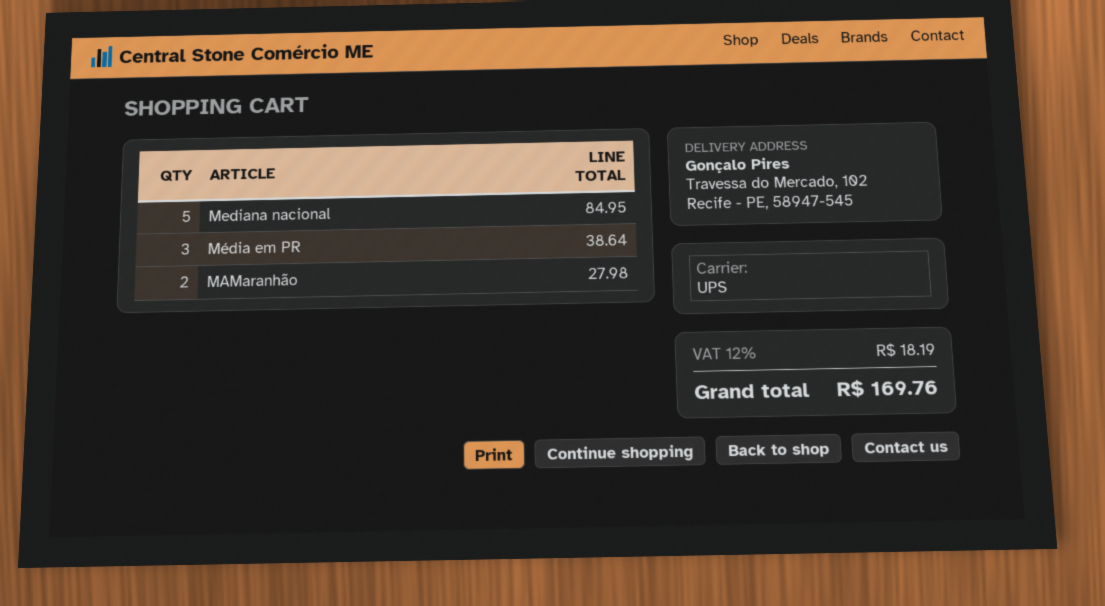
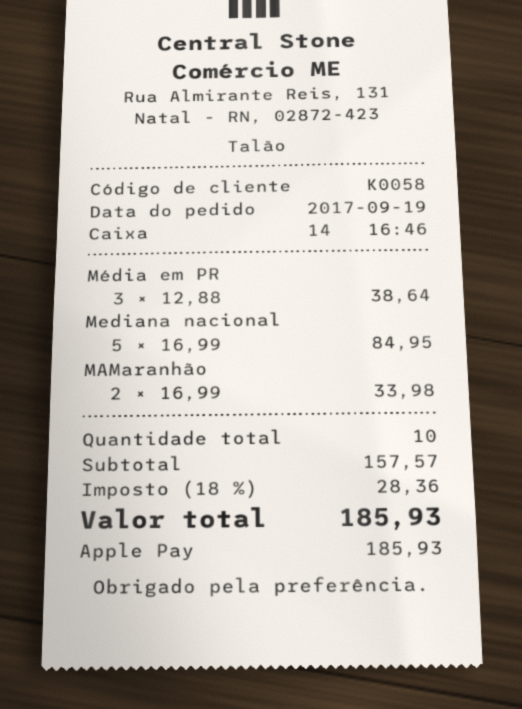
MAMaranhão: 2 for 27.98 -> 2 for 33.98
tax: 12% = 18.19 -> 18% = 28.36
total: 169.76 -> 185.93

